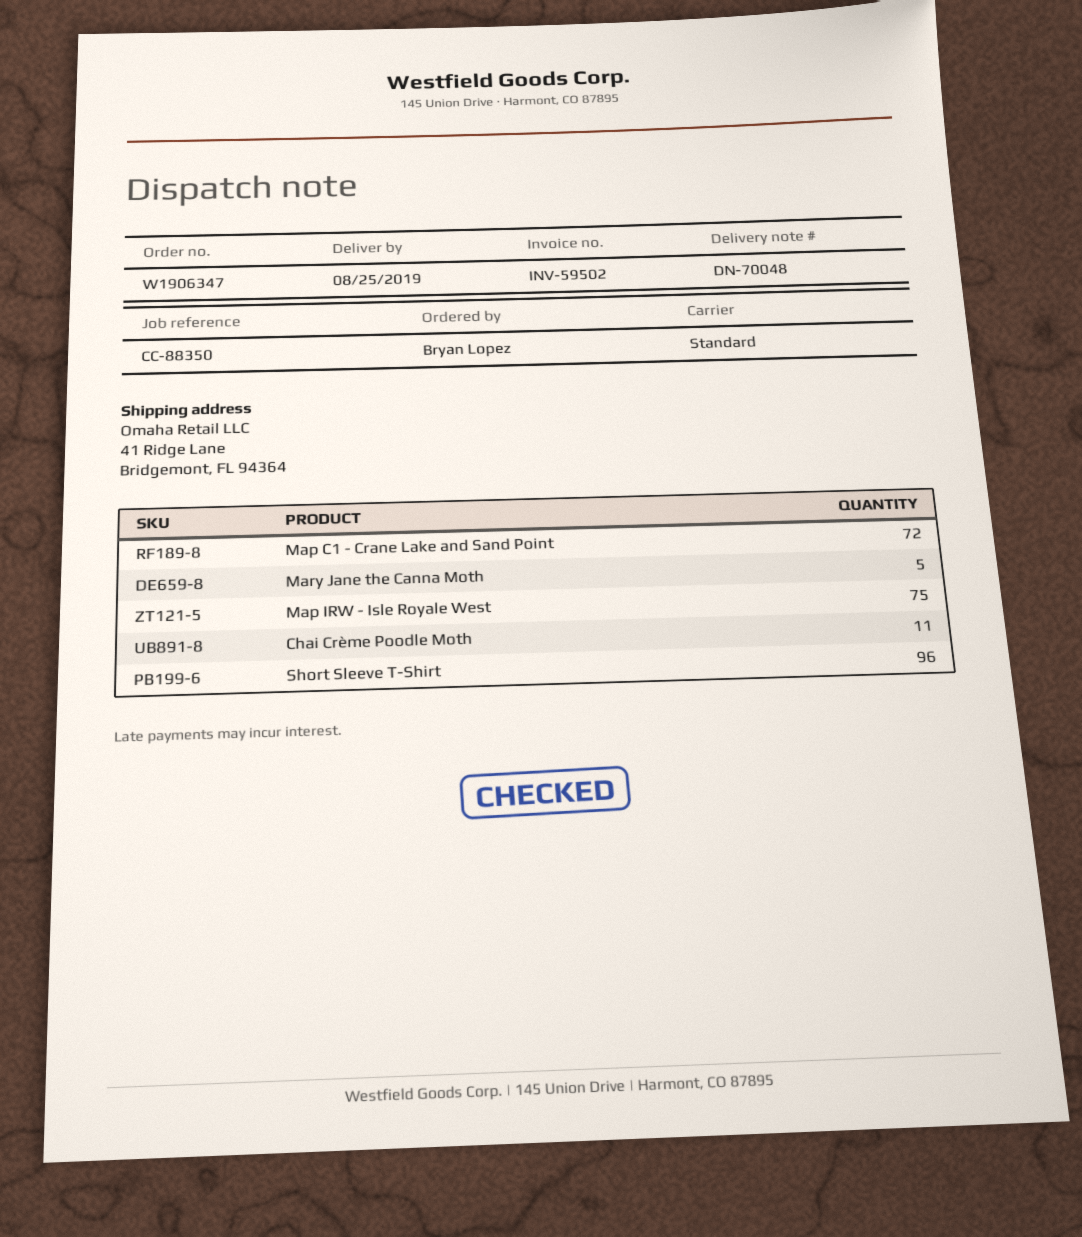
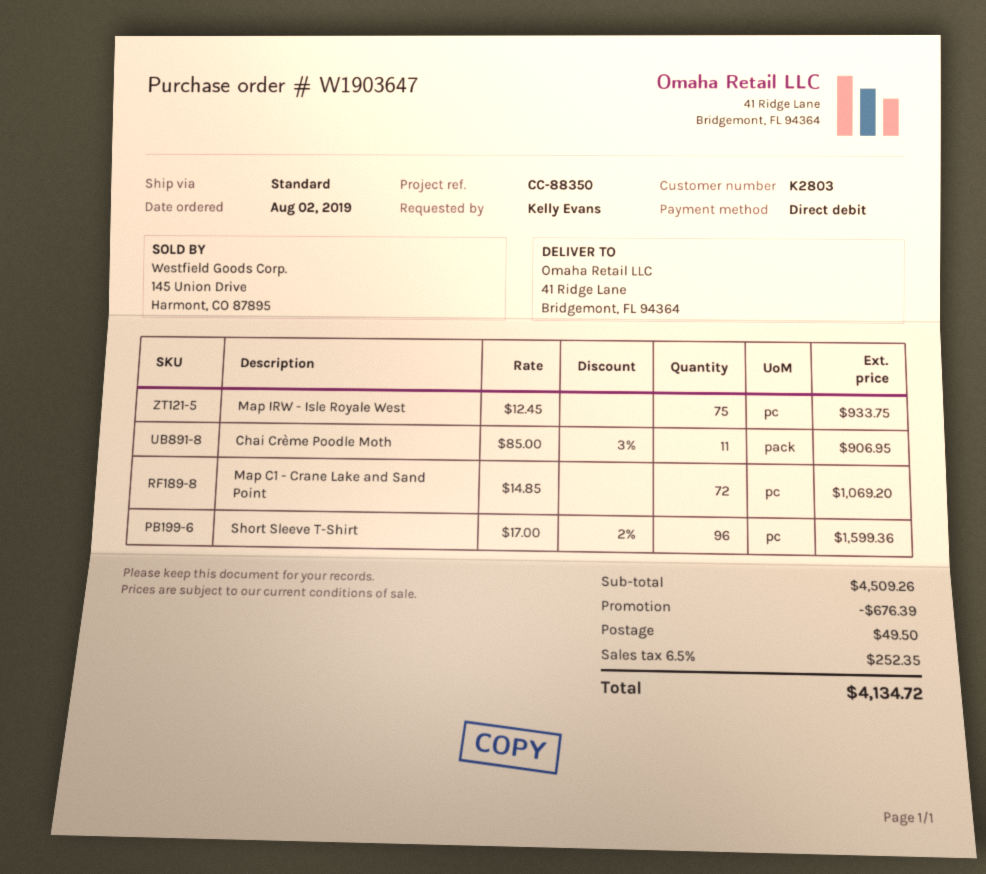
order number: W1906347 -> W1903647
ordered by: Bryan Lopez -> Kelly Evans
Mary Jane the Canna Moth: 5 -> none

